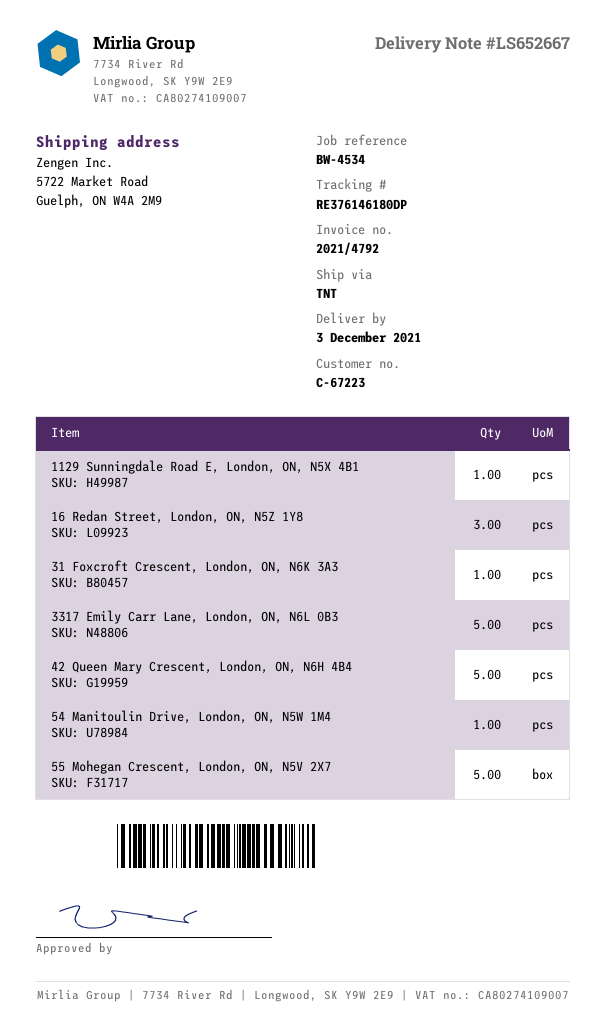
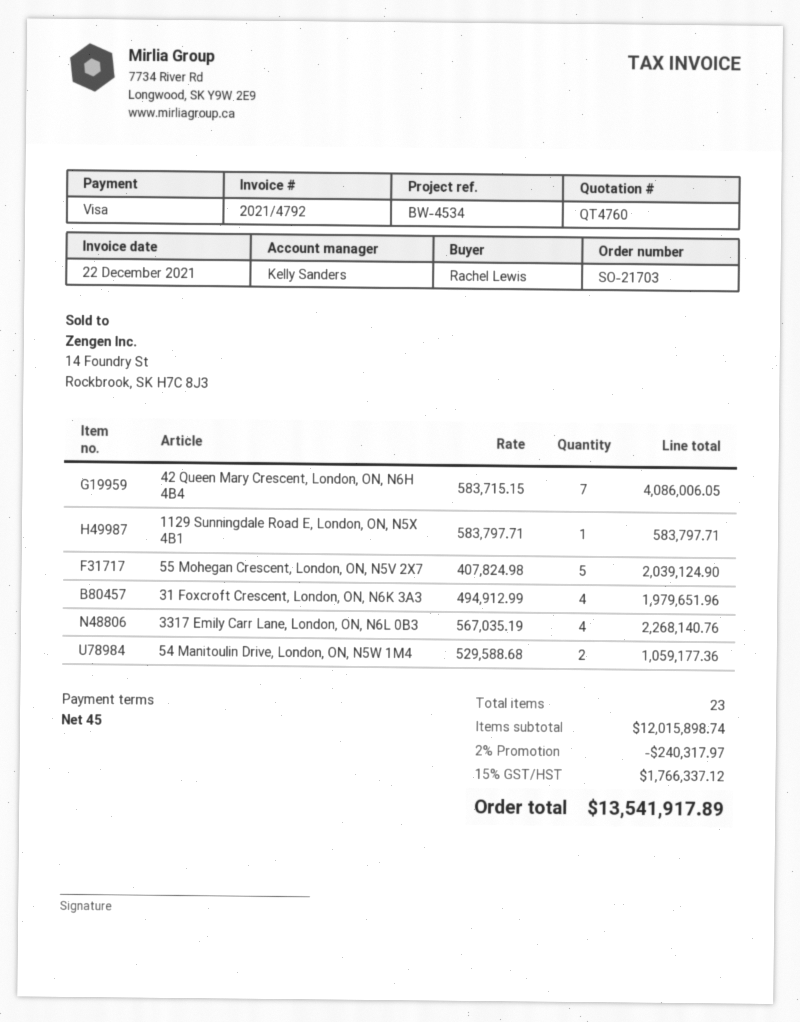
16 Redan Street, London, ON, N5Z 1Y8: 3 -> none
31 Foxcroft Crescent, London, ON, N6K 3A3: 1 -> 4
3317 Emily Carr Lane, London, ON, N6L 0B3: 5 -> 4
42 Queen Mary Crescent, London, ON, N6H 4B4: 5 -> 7
54 Manitoulin Drive, London, ON, N5W 1M4: 1 -> 2

